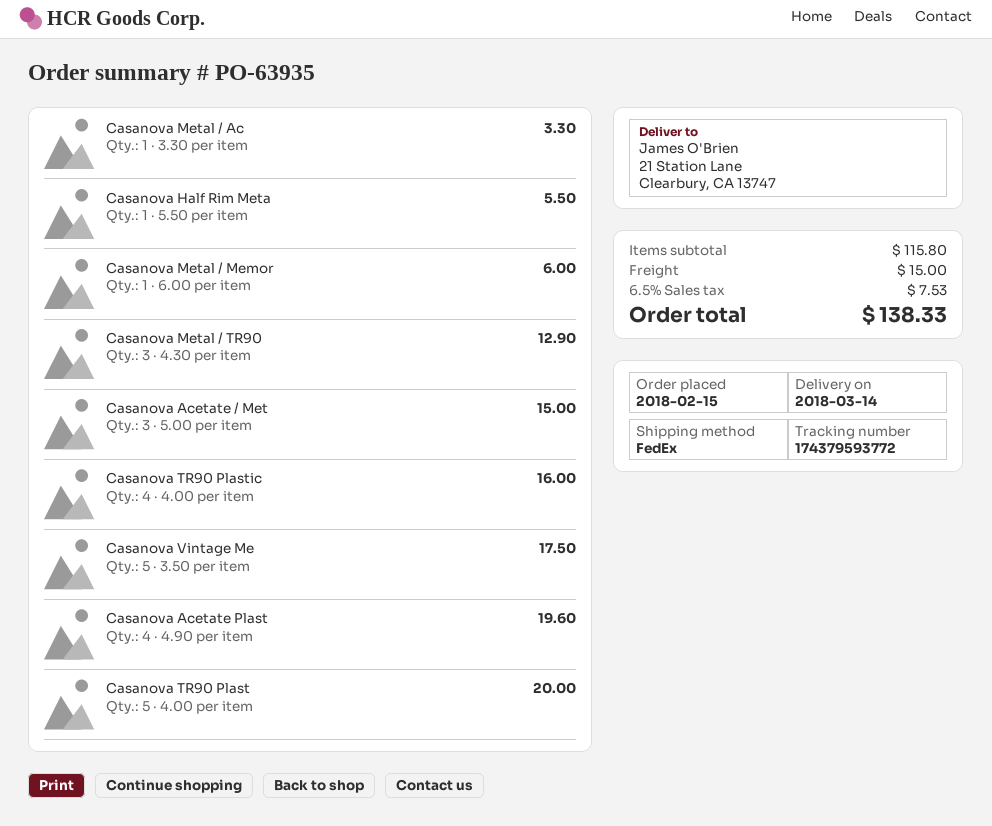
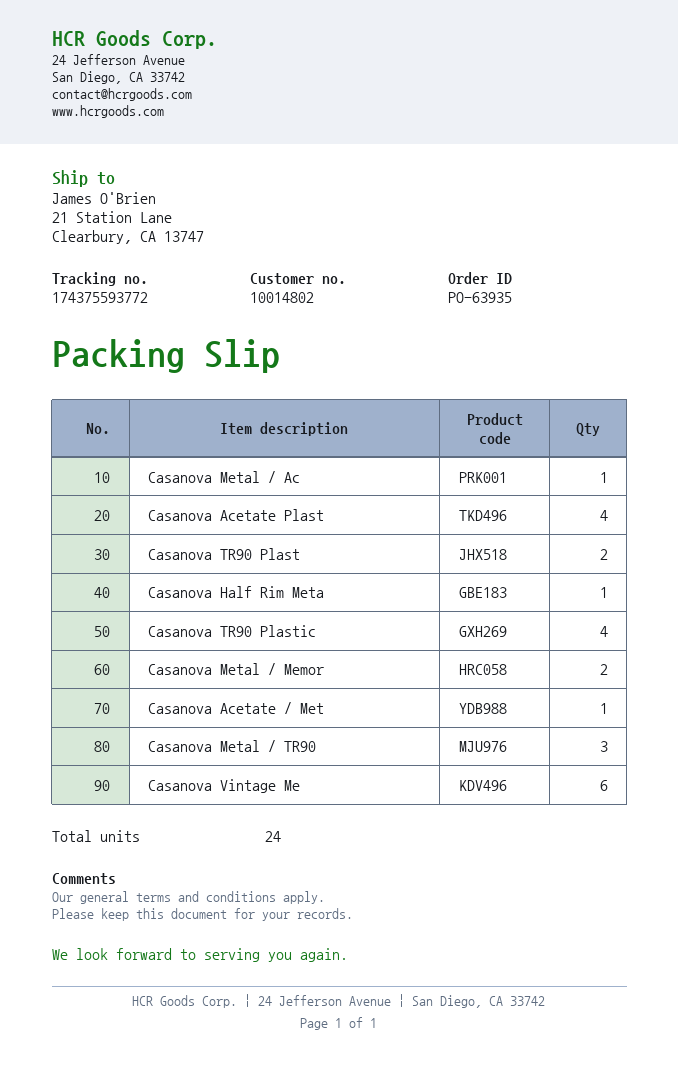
tracking number: 174379593772 -> 174375593772
Casanova Metal / Memor: 1 -> 2
Casanova Acetate / Met: 3 -> 1
Casanova Vintage Me: 5 -> 6
Casanova TR90 Plast: 5 -> 2

